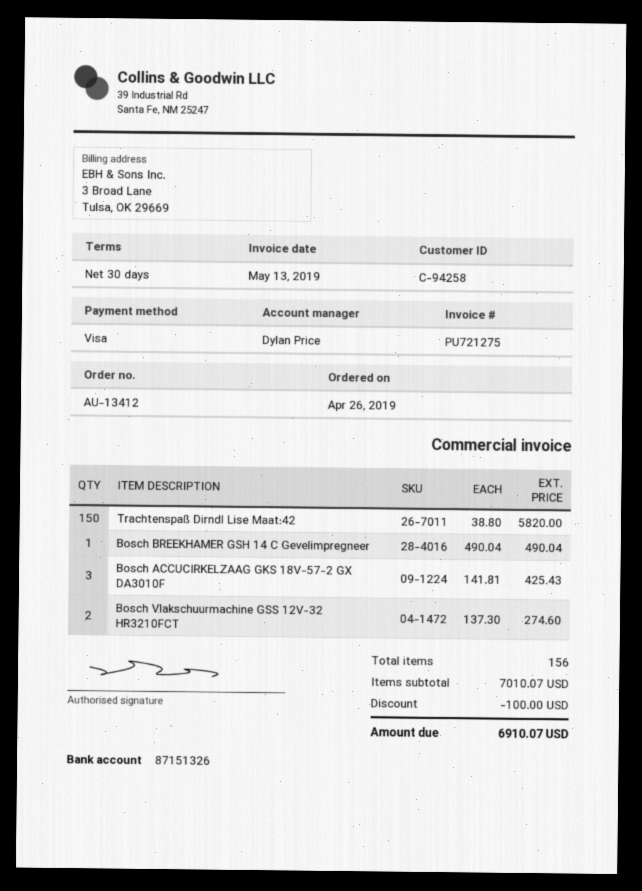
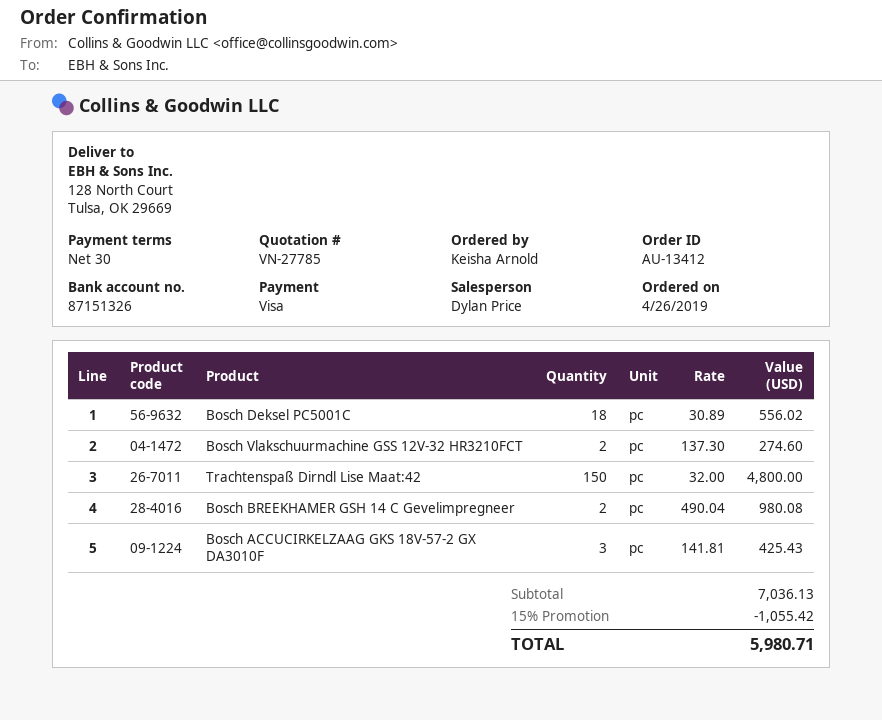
Trachtenspaß Dirndl Lise Maat:42: 150 x 38.80 = 5820.00 -> 150 x 32.00 = 4800.00
Bosch BREEKHAMER GSH 14 C Gevelimpregneer: 1 x 490.04 = 490.04 -> 2 x 490.04 = 980.08
Bosch Deksel PC5001C: none -> 18 x 30.89 = 556.02
subtotal: 7010.07 -> 7036.13
discount: 100.00 -> 1055.42
total: 6910.07 -> 5980.71

